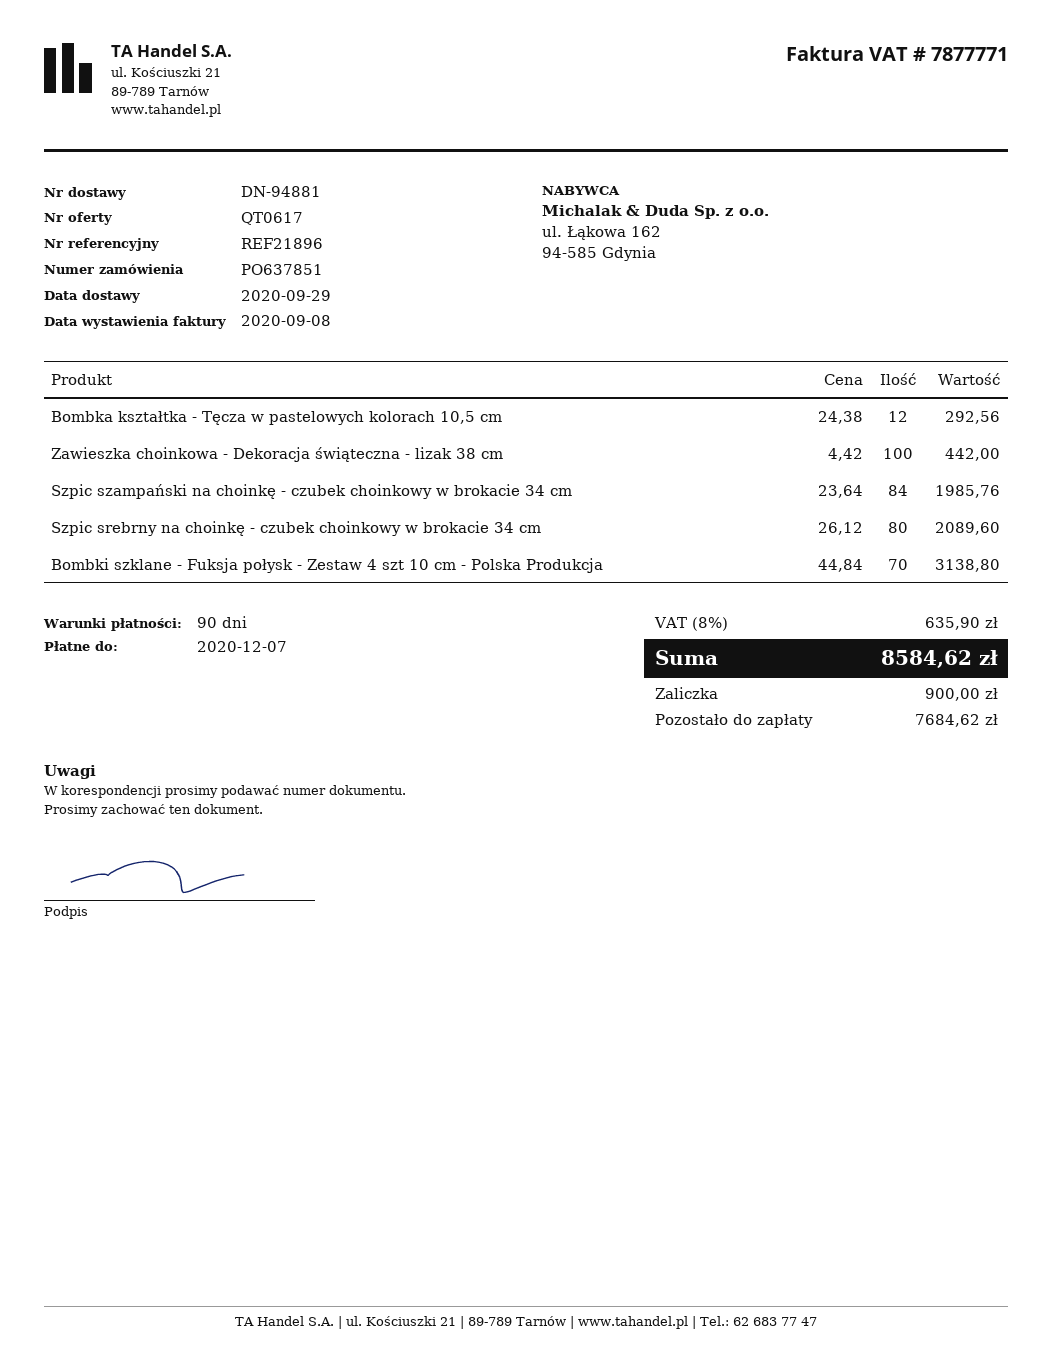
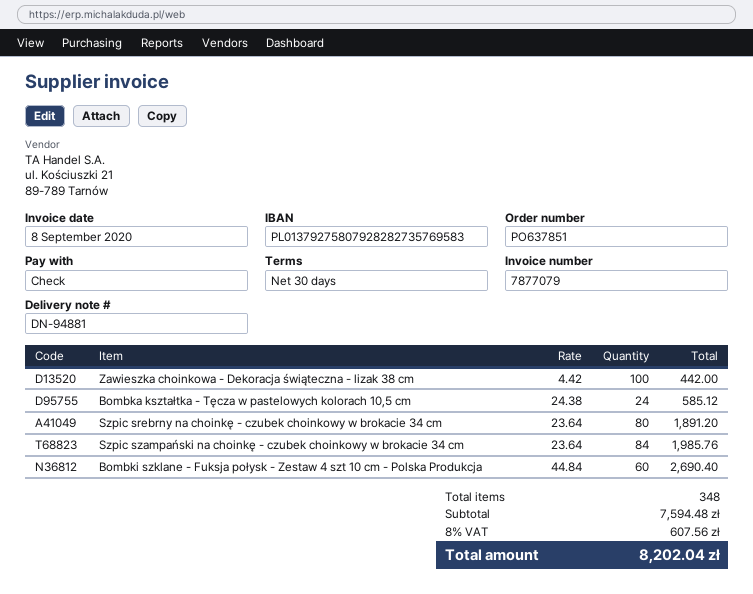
invoice number: 7877771 -> 7877079
payment terms: 90 days -> 30 days
Bombka kształtka - Tęcza w pastelowych kolorach 10,5 cm: 12 x 24.38 = 292.56 -> 24 x 24.38 = 585.12
Szpic srebrny na choinkę - czubek choinkowy w brokacie 34 cm: 80 x 26.12 = 2089.60 -> 80 x 23.64 = 1891.20
Bombki szklane - Fuksja połysk - Zestaw 4 szt 10 cm - Polska Produkcja: 70 x 44.84 = 3138.80 -> 60 x 44.84 = 2690.40
tax: 8% = 635.90 -> 8% = 607.56
total: 8584.62 -> 8202.04

